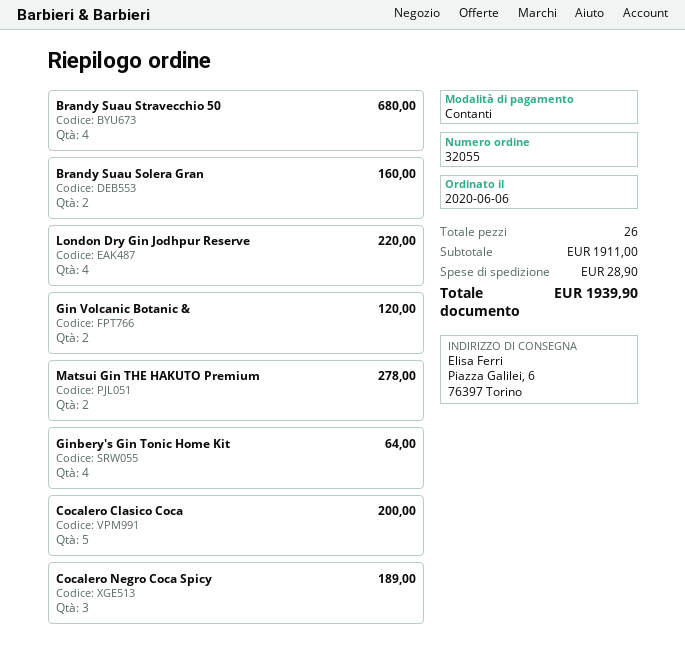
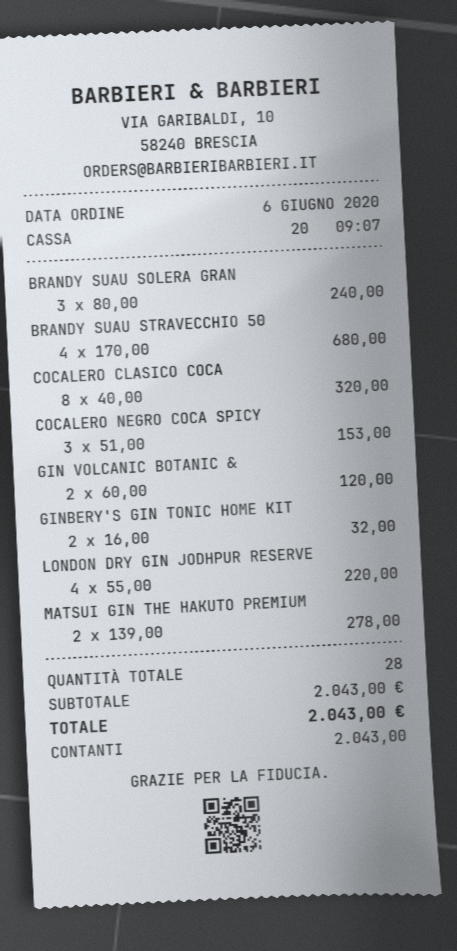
Brandy Suau Solera Gran: 2 for 160.00 -> 3 for 240.00
Ginbery's Gin Tonic Home Kit: 4 for 64.00 -> 2 for 32.00
Cocalero Clasico Coca: 5 for 200.00 -> 8 for 320.00
Cocalero Negro Coca Spicy: 3 for 189.00 -> 3 for 153.00
total quantity: 26 -> 28
subtotal: 1911.00 -> 2043.00
shipping: 28.90 -> none
total: 1939.90 -> 2043.00

